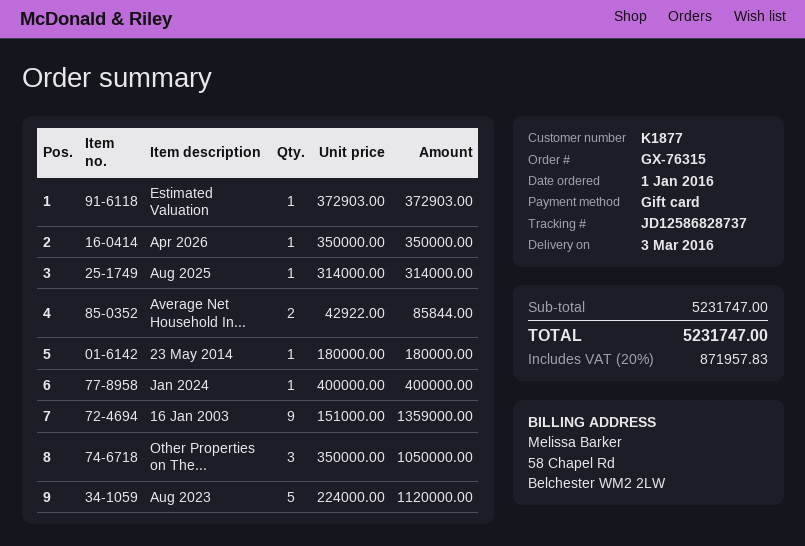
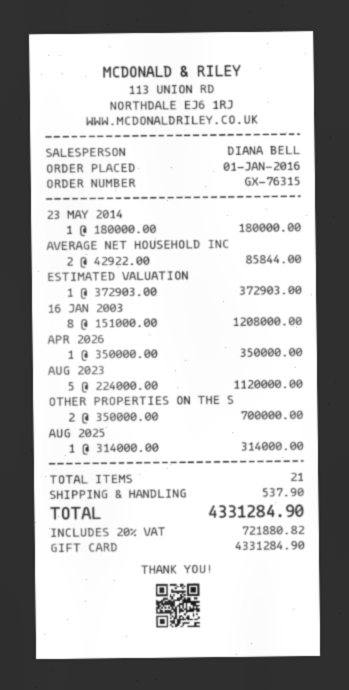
Jan 2024: 1 x 400000.00 = 400000.00 -> none
16 Jan 2003: 9 x 151000.00 = 1359000.00 -> 8 x 151000.00 = 1208000.00
Other Properties on The...: 3 x 350000.00 = 1050000.00 -> 2 x 350000.00 = 700000.00
shipping: none -> 537.90
tax: 20% = 871957.83 -> 20% = 721880.82
total: 5231747.00 -> 4331284.90

